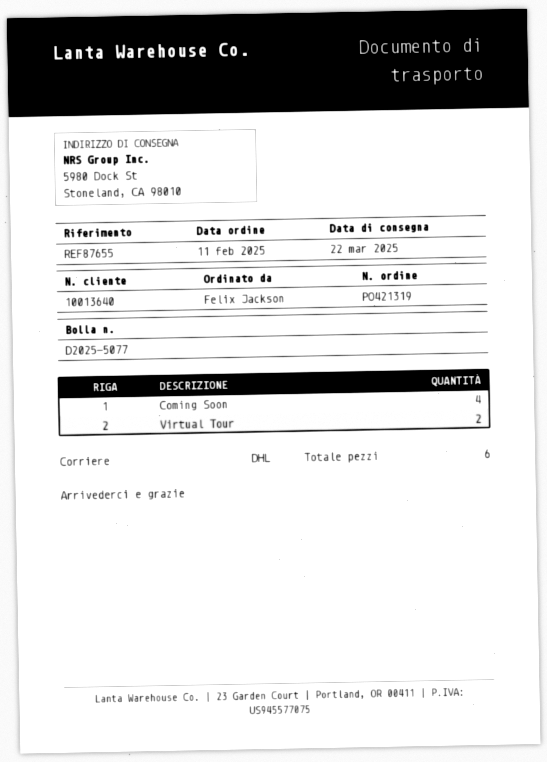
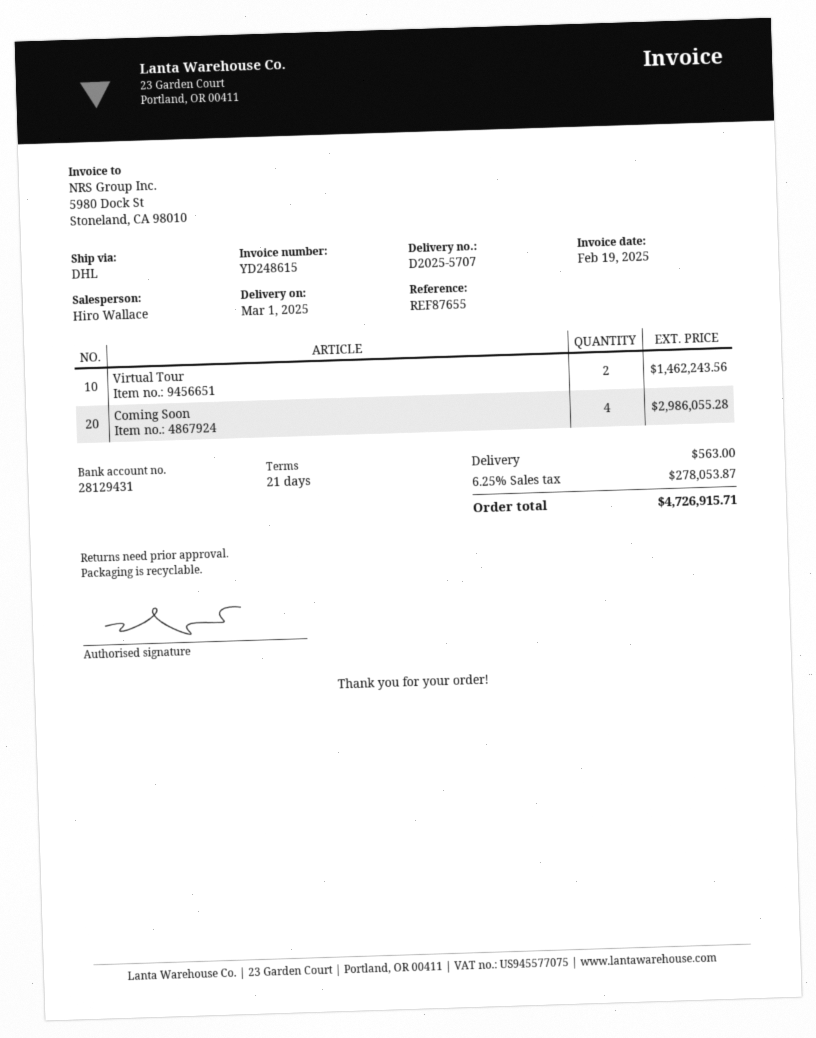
delivery note number: D2025-5077 -> D2025-5707
delivery date: 2025-03-22 -> 2025-03-01

